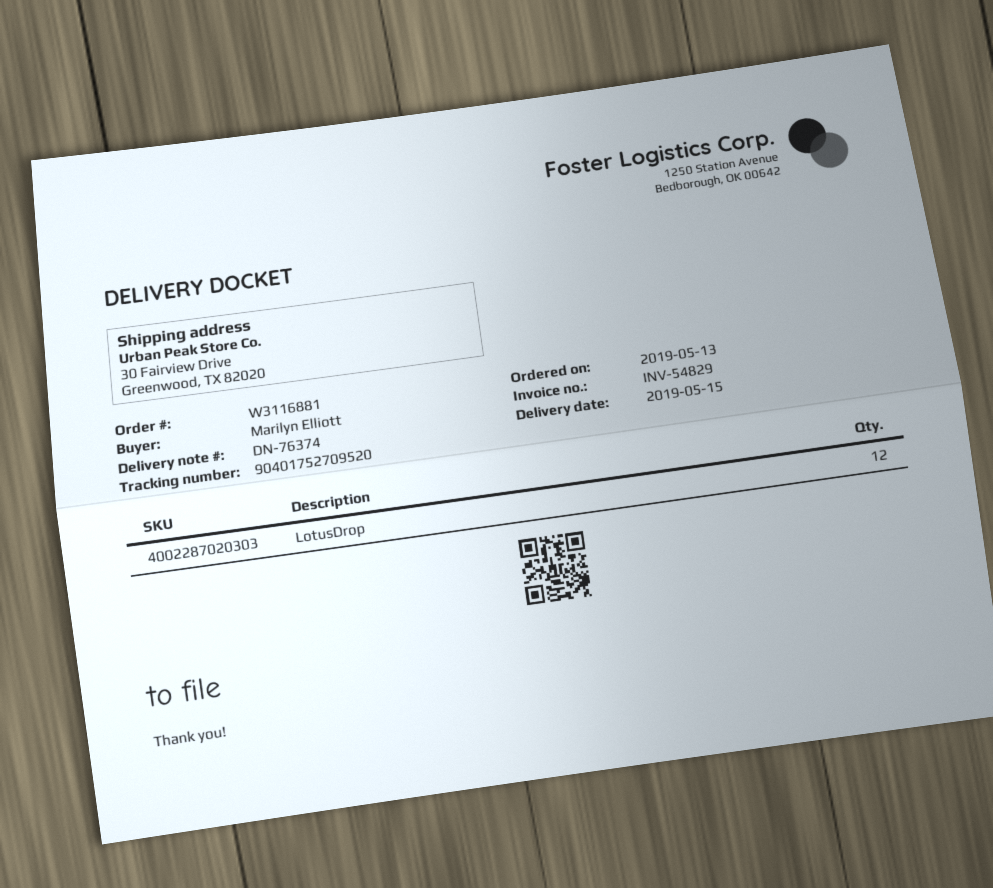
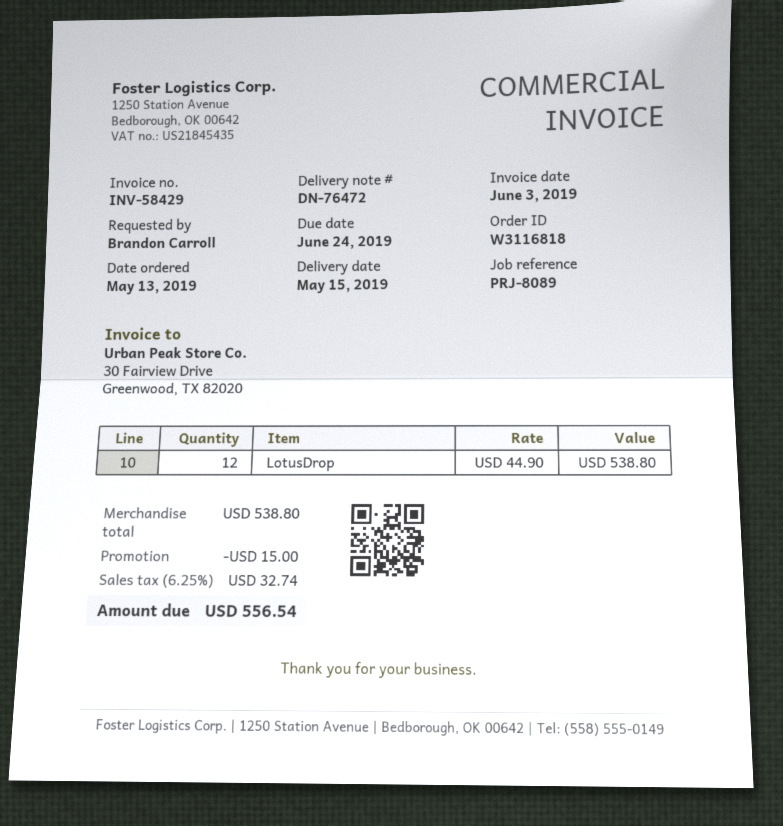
order number: W3116881 -> W3116818
delivery note number: DN-76374 -> DN-76472
invoice number: INV-54829 -> INV-58429
ordered by: Marilyn Elliott -> Brandon Carroll

